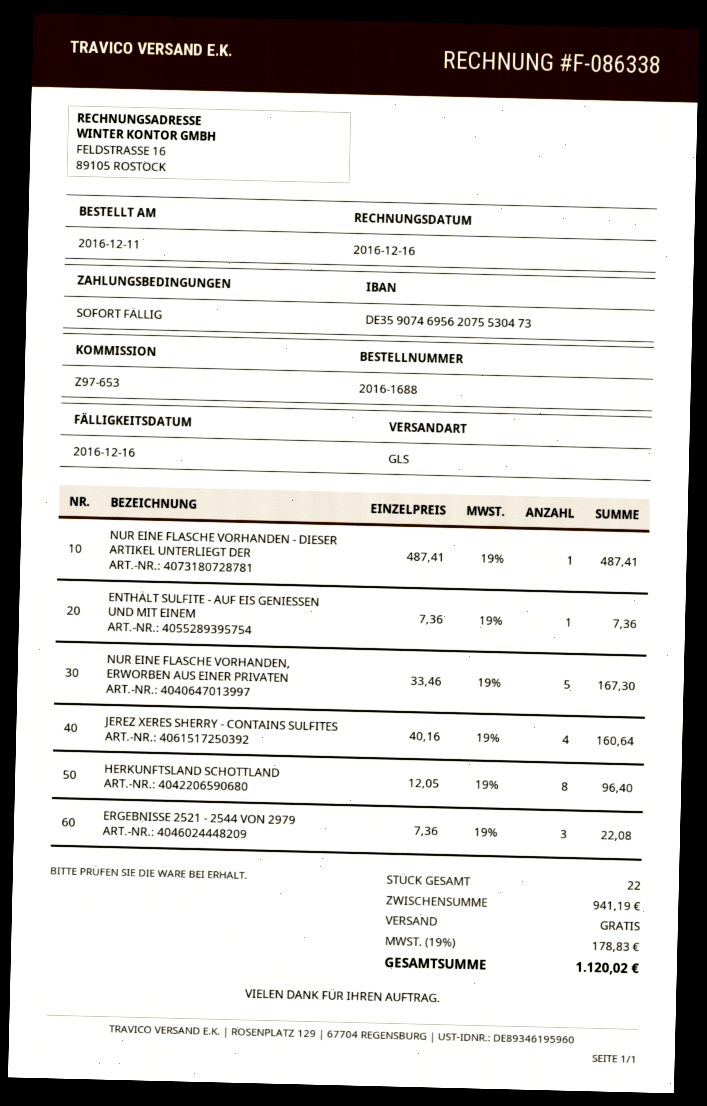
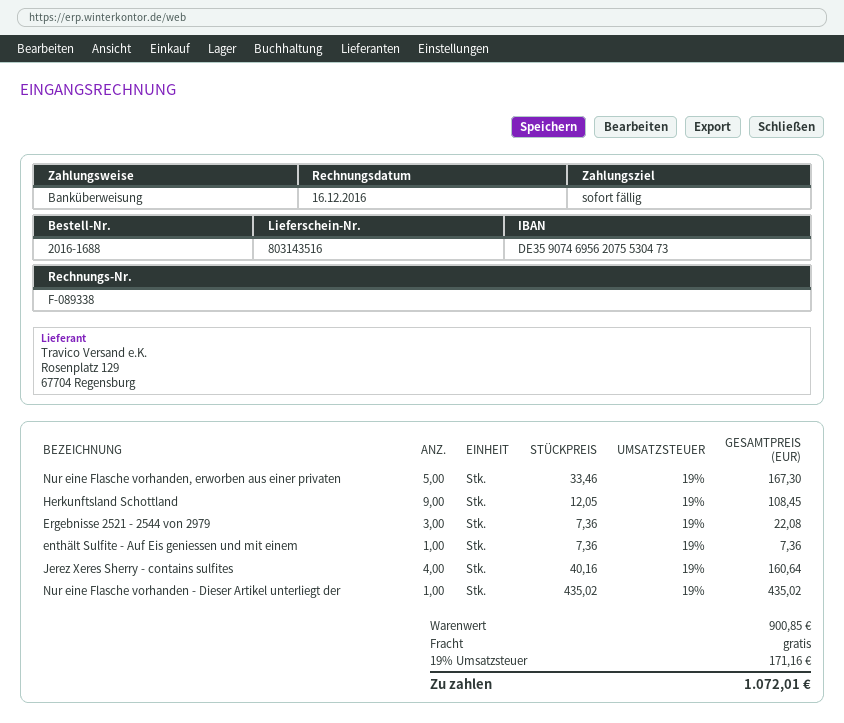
invoice number: F-086338 -> F-089338
NUR EINE FLASCHE VORHANDEN - DIESER ARTIKEL UNTERLIEGT DER: 1 x 487.41 = 487.41 -> 1 x 435.02 = 435.02
HERKUNFTSLAND SCHOTTLAND: 8 x 12.05 = 96.40 -> 9 x 12.05 = 108.45
subtotal: 941.19 -> 900.85
tax: 19% = 178.83 -> 19% = 171.16
total: 1120.02 -> 1072.01

